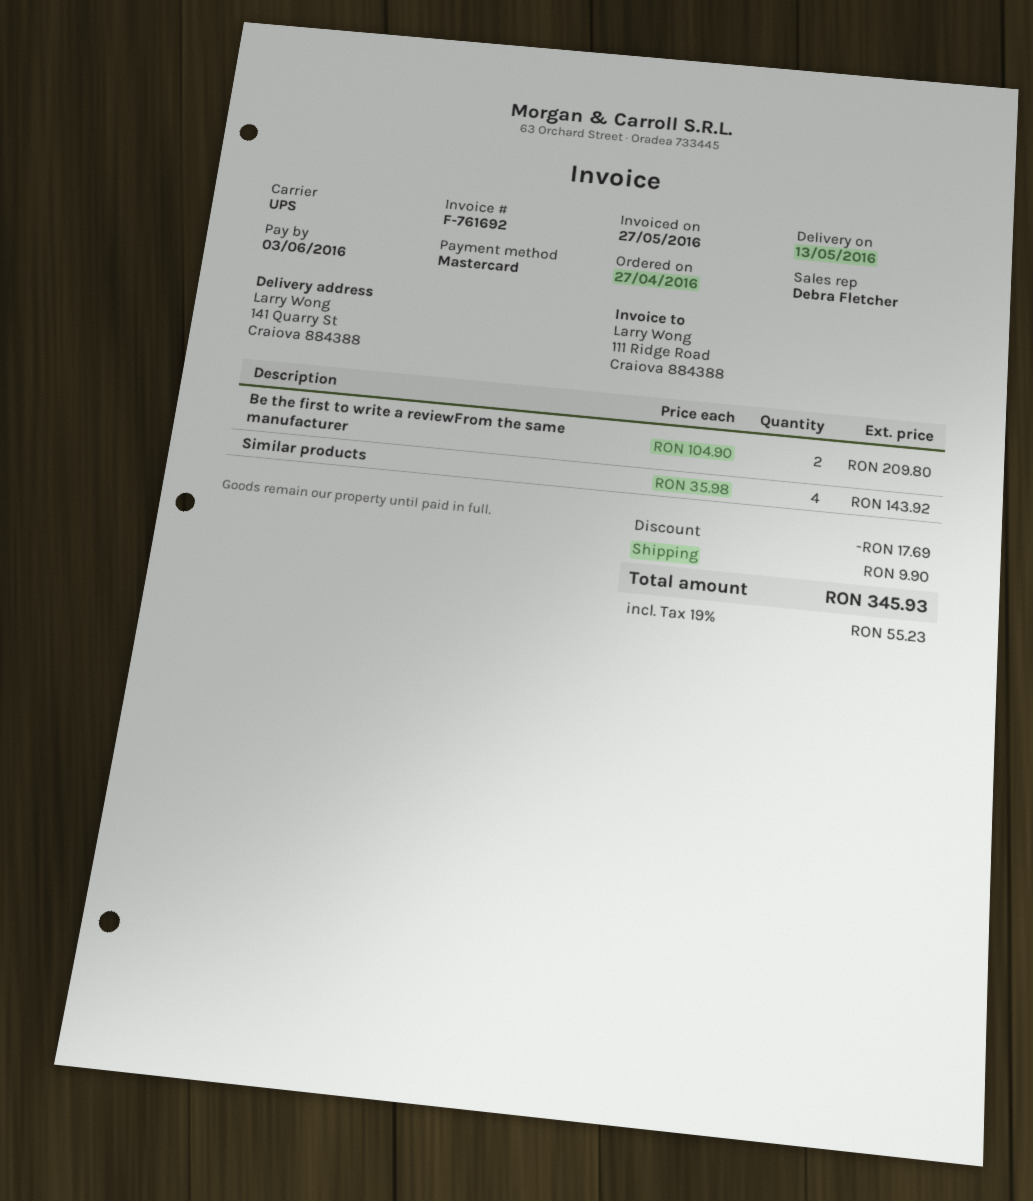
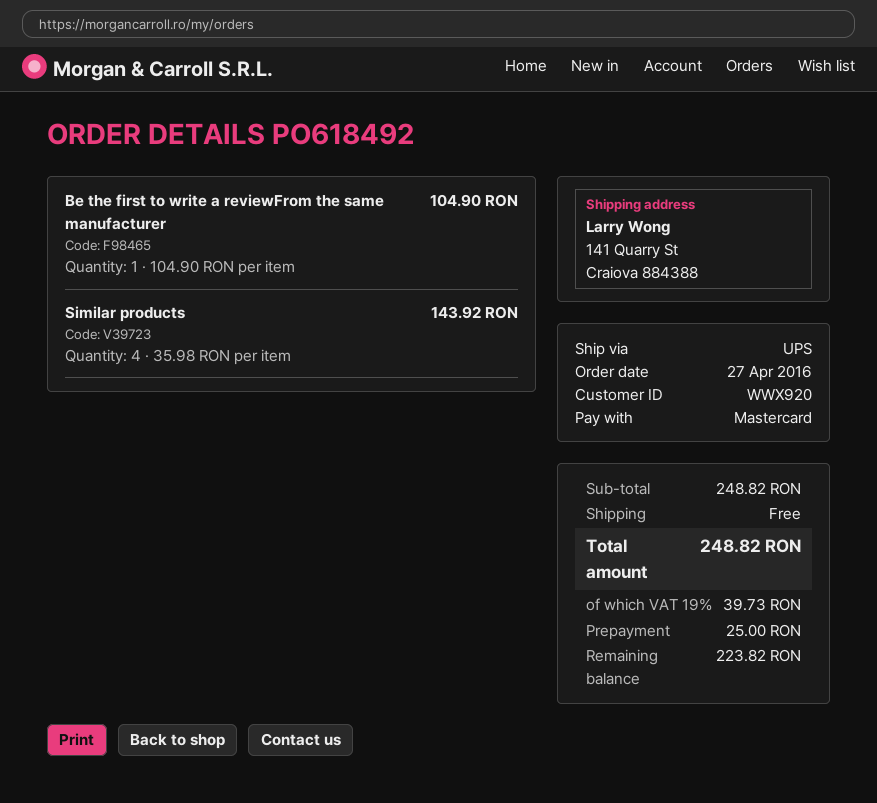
Be the first to write a reviewFrom the same manufacturer: 2 x 104.90 = 209.80 -> 1 x 104.90 = 104.90
discount: 17.69 -> none
shipping: 9.90 -> 0.00
tax: 19% = 55.23 -> 19% = 39.73
total: 345.93 -> 248.82

